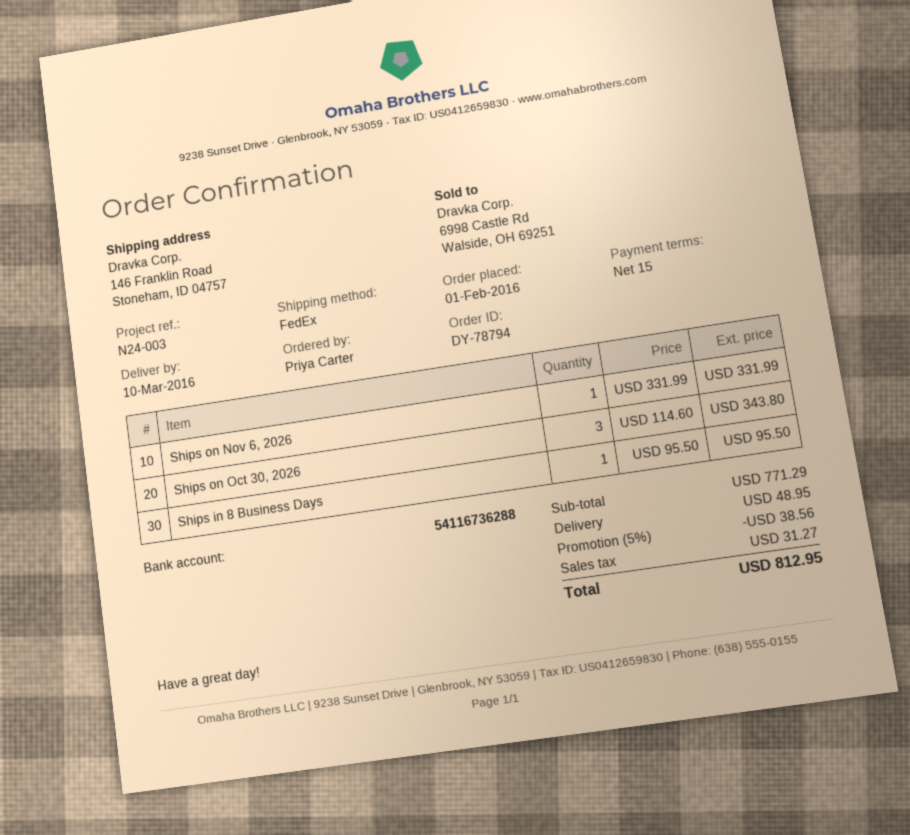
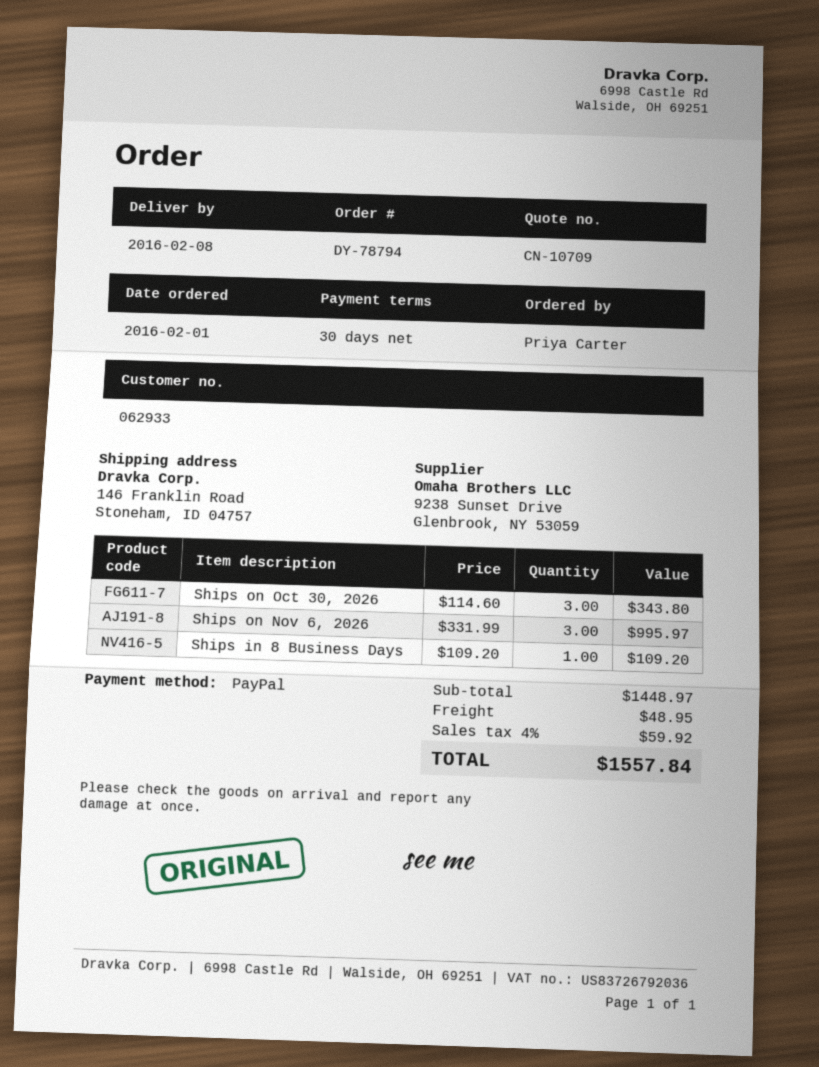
delivery date: 2016-03-10 -> 2016-02-08
payment terms: 15 days -> 30 days
Ships on Nov 6, 2026: 1 x 331.99 = 331.99 -> 3 x 331.99 = 995.97
Ships in 8 Business Days: 1 x 95.50 = 95.50 -> 1 x 109.20 = 109.20
subtotal: 771.29 -> 1448.97
discount: 5% = 38.56 -> none
tax: 31.27 -> 59.92
total: 812.95 -> 1557.84

